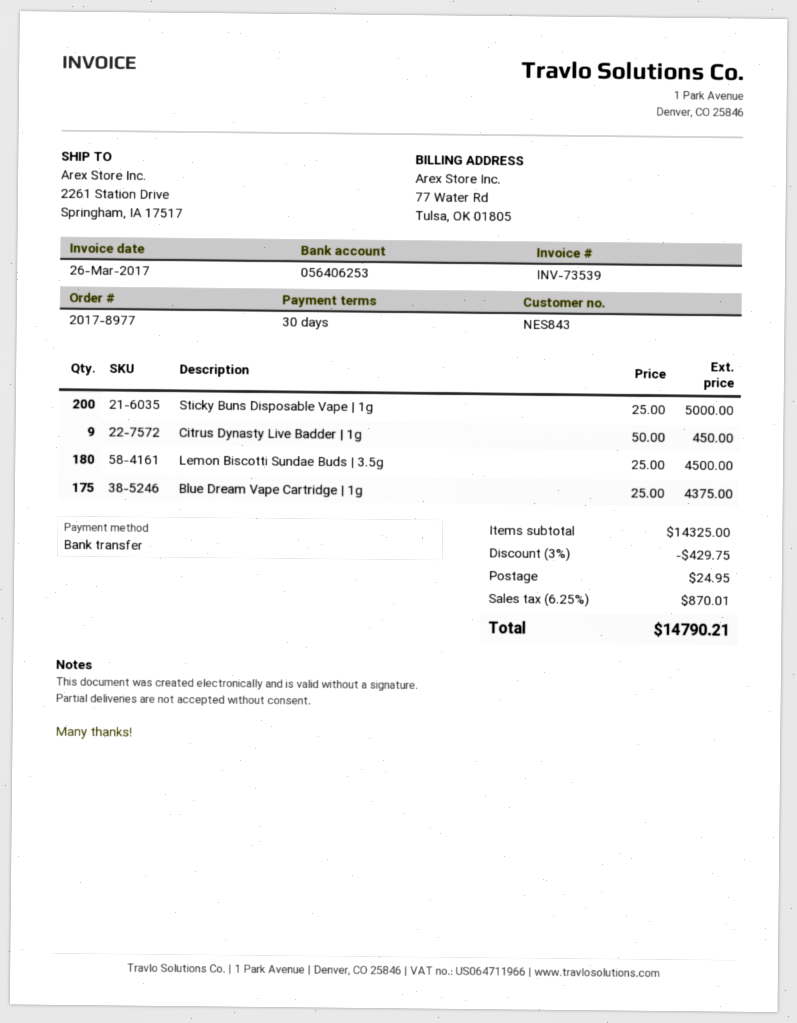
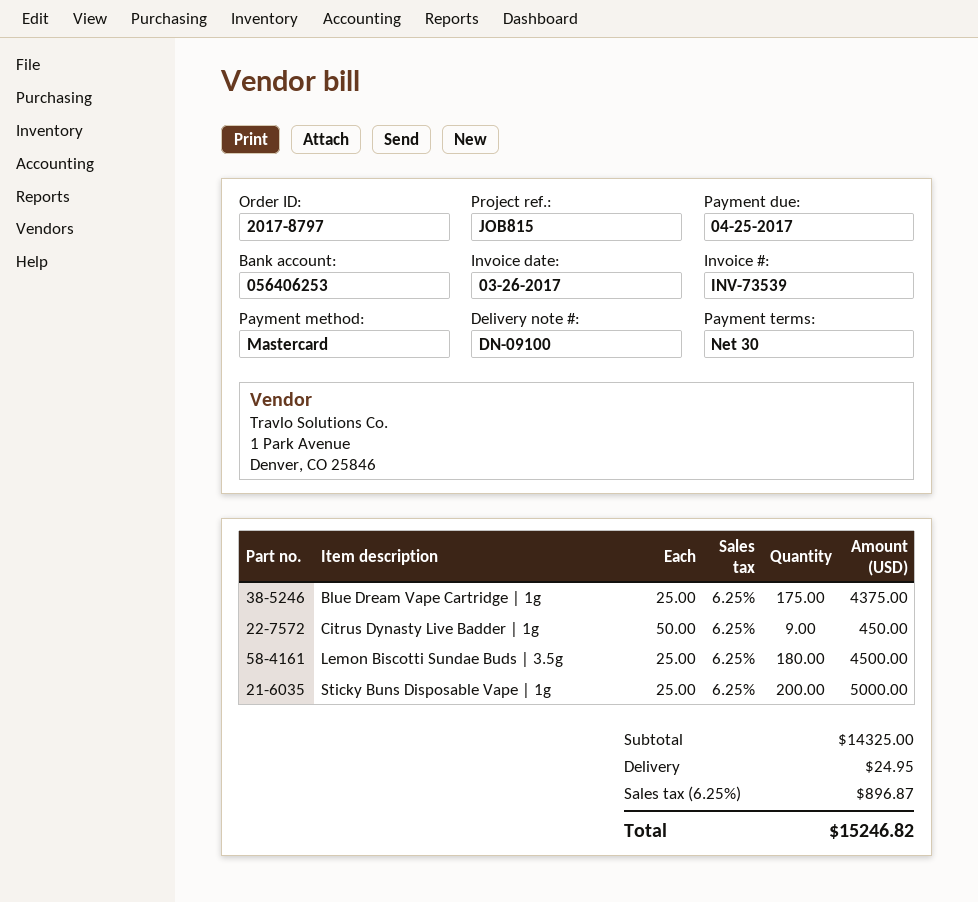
order number: 2017-8977 -> 2017-8797
payment method: bank transfer -> Mastercard
discount: 3% = 429.75 -> none
tax: 6.25% = 870.01 -> 6.25% = 896.87
total: 14790.21 -> 15246.82

